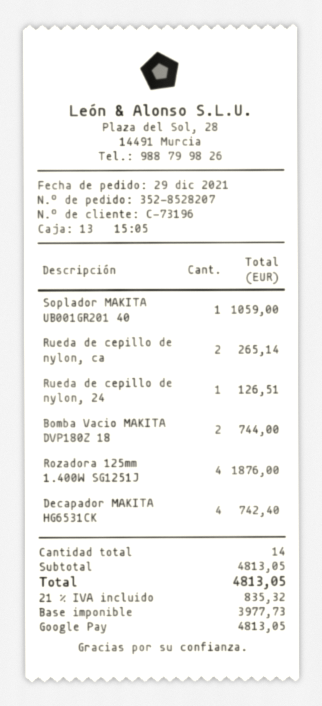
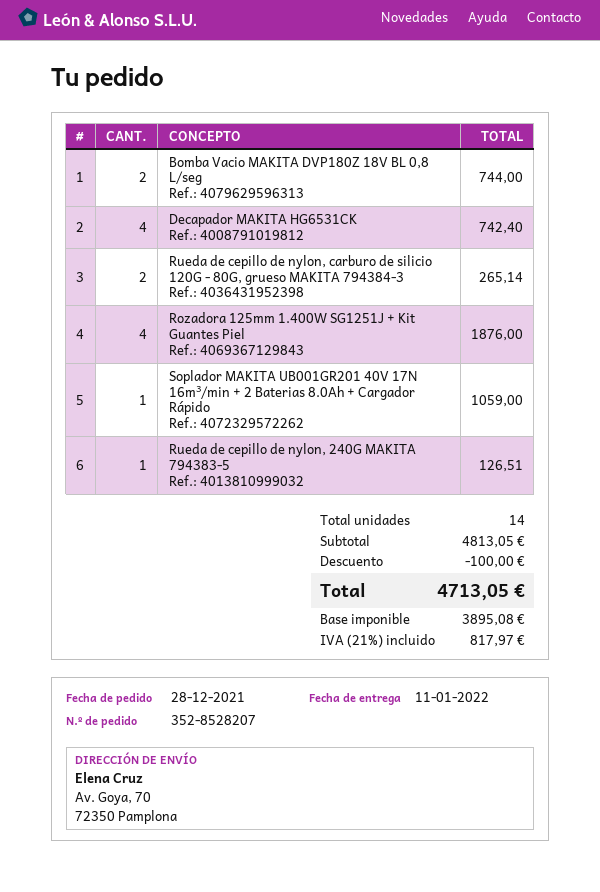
order date: 2021-12-29 -> 2021-12-28
discount: none -> 100.00
net: 3977.73 -> 3895.08
tax: 21% = 835.32 -> 21% = 817.97
total: 4813.05 -> 4713.05

